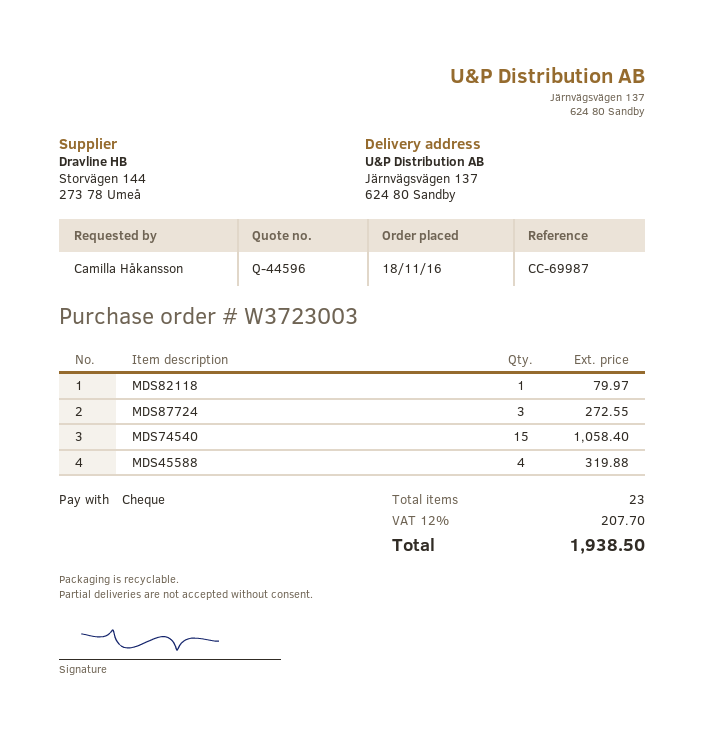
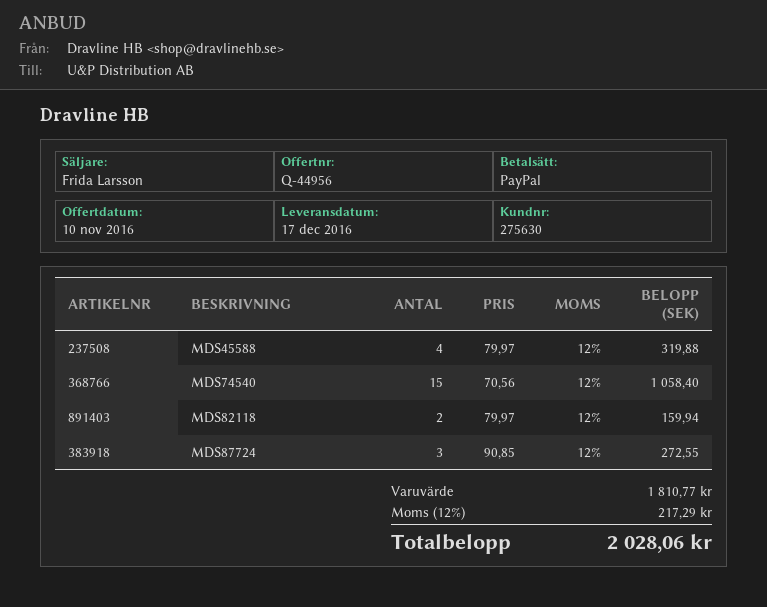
quote number: Q-44596 -> Q-44956
payment method: cheque -> PayPal
MDS82118: 1 for 79.97 -> 2 for 159.94
tax: 12% = 207.70 -> 12% = 217.29
total: 1938.50 -> 2028.06

